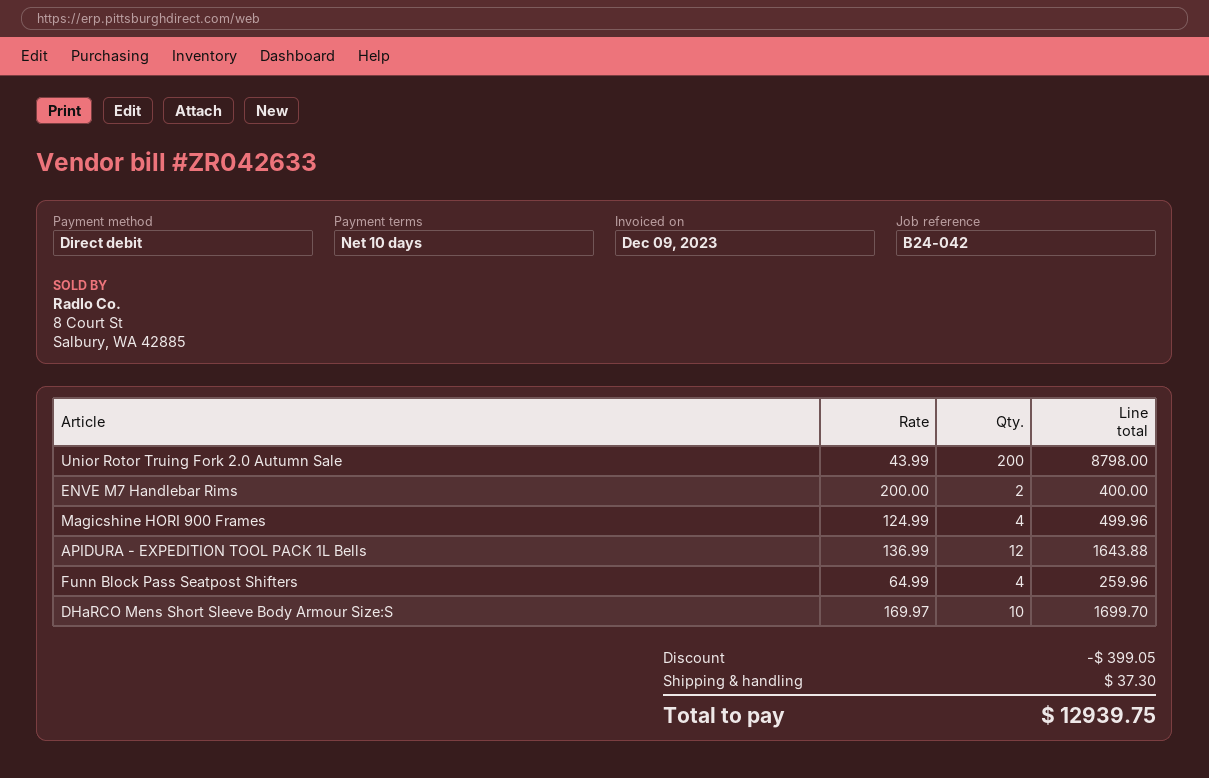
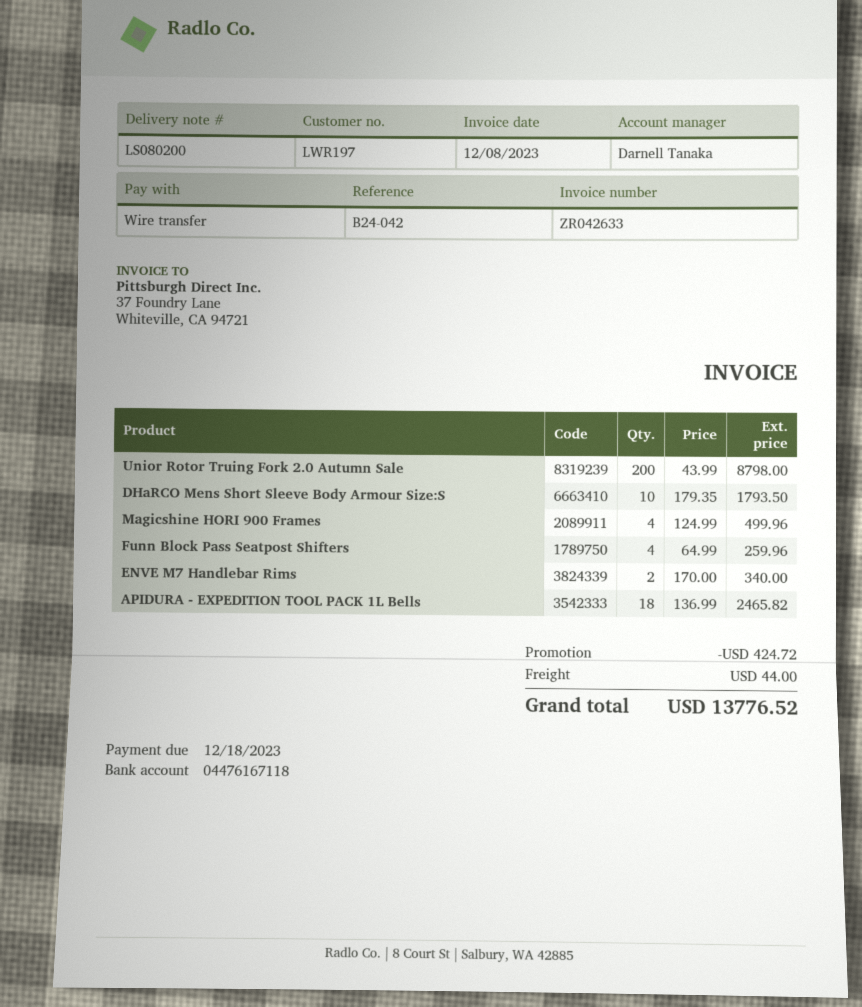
invoice date: 2023-12-09 -> 2023-12-08
payment method: direct debit -> bank transfer
ENVE M7 Handlebar Rims: 2 x 200.00 = 400.00 -> 2 x 170.00 = 340.00
APIDURA - EXPEDITION TOOL PACK 1L Bells: 12 x 136.99 = 1643.88 -> 18 x 136.99 = 2465.82
DHaRCO Mens Short Sleeve Body Armour Size:S: 10 x 169.97 = 1699.70 -> 10 x 179.35 = 1793.50
discount: 399.05 -> 424.72
shipping: 37.30 -> 44.00
total: 12939.75 -> 13776.52

